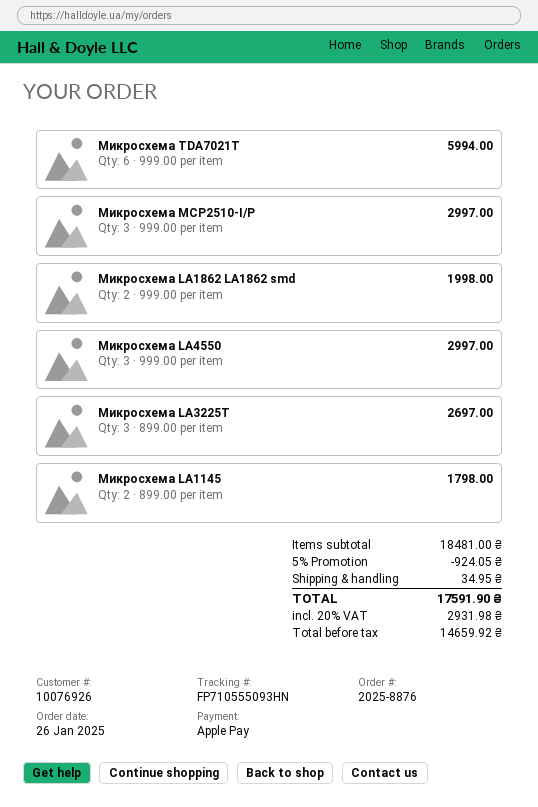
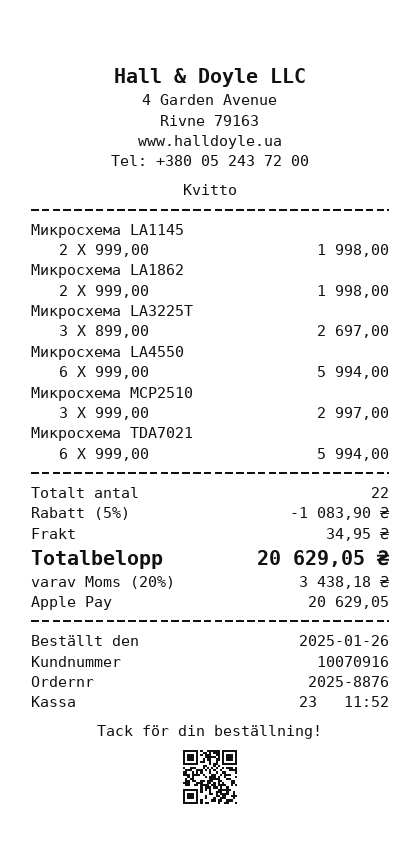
customer number: 10076926 -> 10070916
Микросхема LA4550: 3 x 999.00 = 2997.00 -> 6 x 999.00 = 5994.00
Микросхема LA1145: 2 x 899.00 = 1798.00 -> 2 x 999.00 = 1998.00
discount: 5% = 924.05 -> 5% = 1083.90
tax: 20% = 2931.98 -> 20% = 3438.18
total: 17591.90 -> 20629.05

